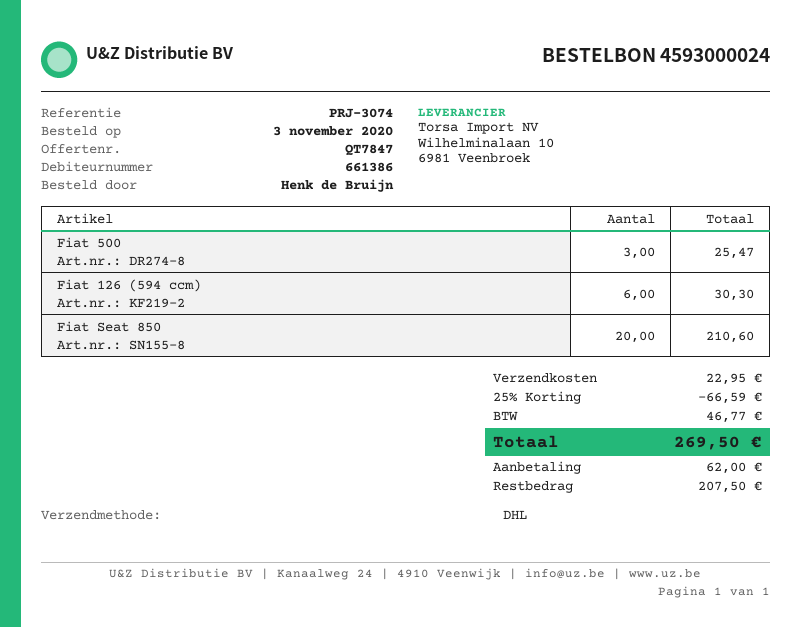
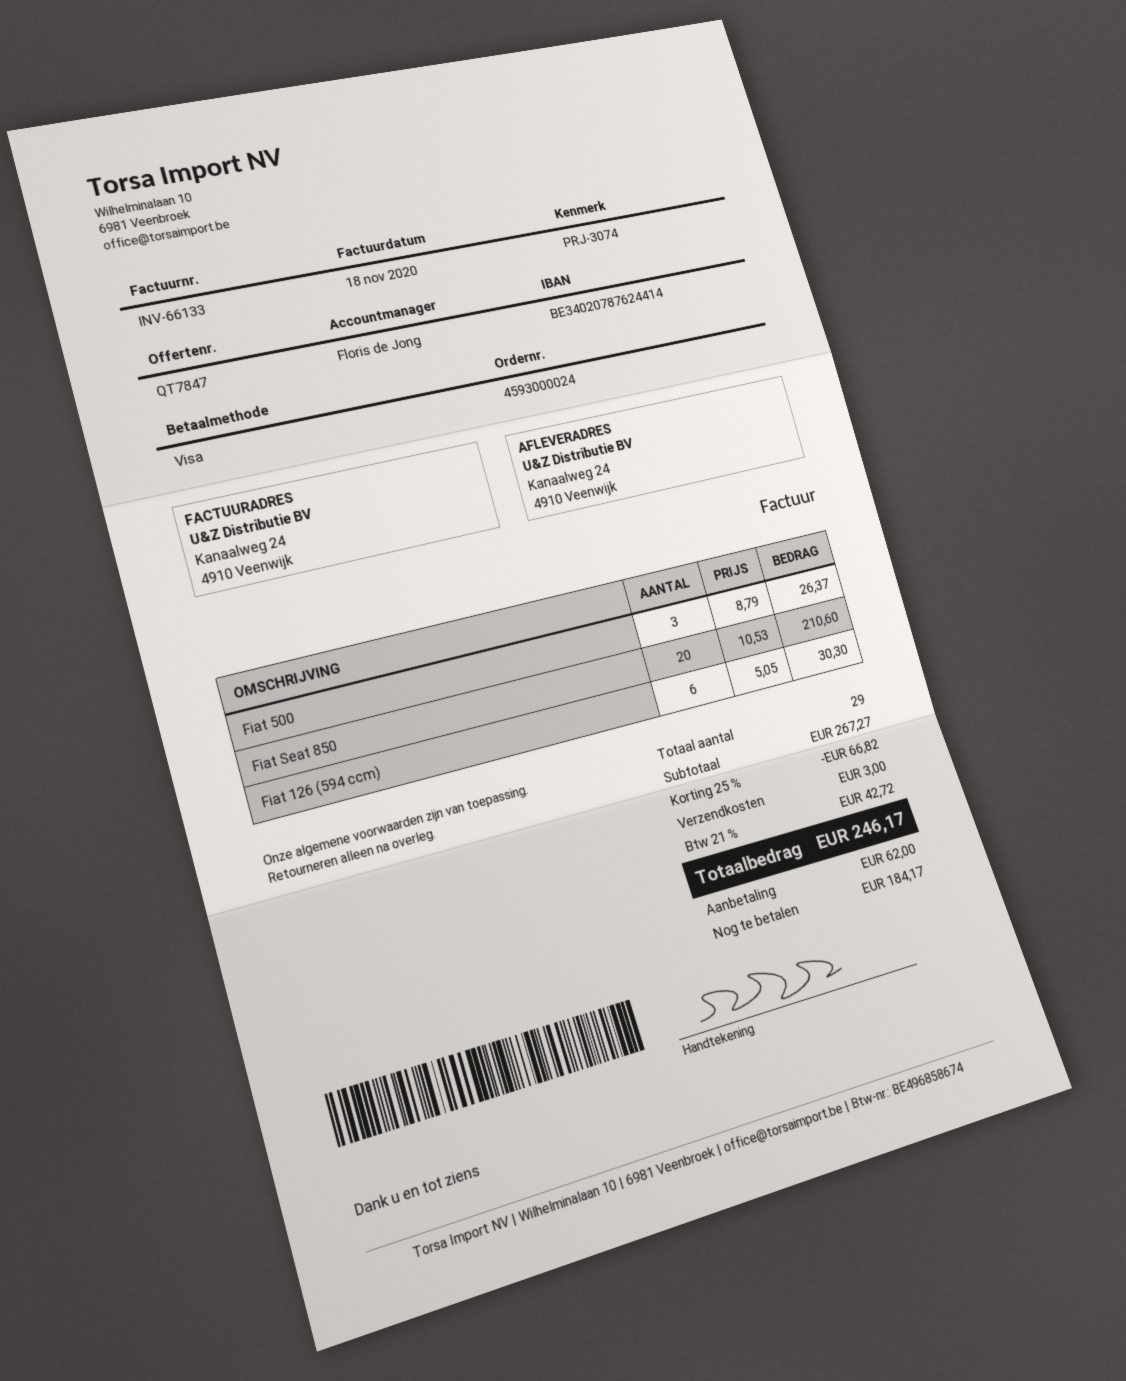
Fiat 500: 3 for 25.47 -> 3 for 26.37
discount: 25% = 66.59 -> 25% = 66.82
shipping: 22.95 -> 3.00
tax: 46.77 -> 42.72
total: 269.50 -> 246.17
balance: 207.50 -> 184.17

